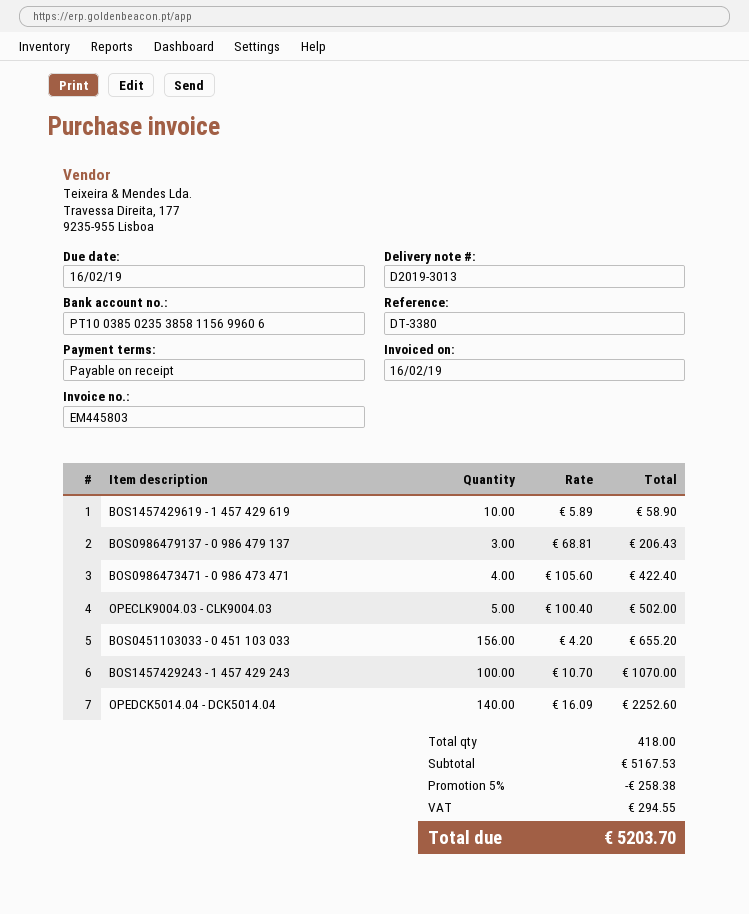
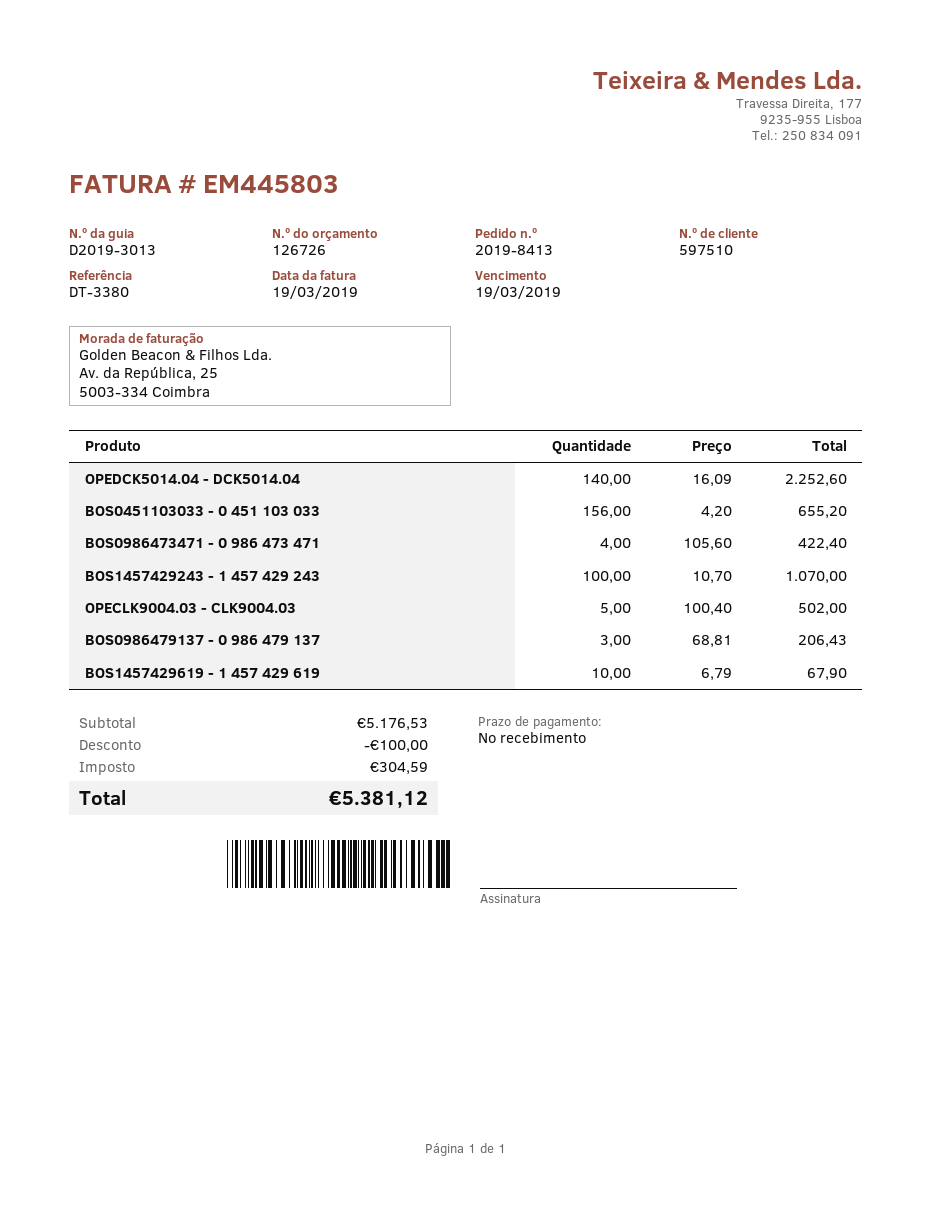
invoice date: 2019-02-16 -> 2019-03-19
due date: 2019-02-16 -> 2019-03-19
BOS1457429619 - 1 457 429 619: 10 x 5.89 = 58.90 -> 10 x 6.79 = 67.90
subtotal: 5167.53 -> 5176.53
discount: 258.38 -> 100.00
tax: 294.55 -> 304.59
total: 5203.70 -> 5381.12

